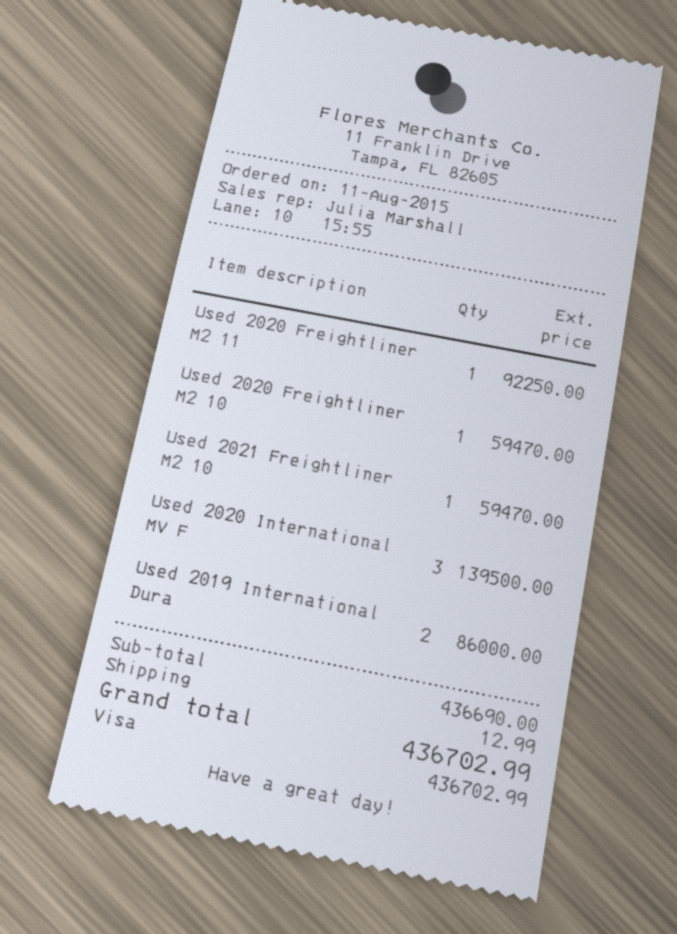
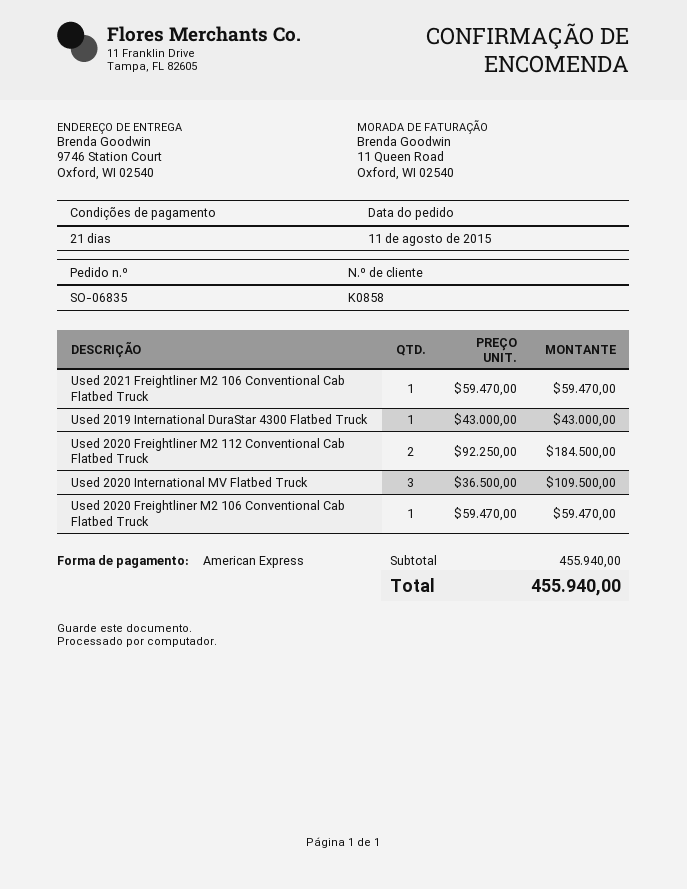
payment method: Visa -> American Express
Used 2020 Freightliner M2 11: 1 for 92250.00 -> 2 for 184500.00
Used 2020 International MV F: 3 for 139500.00 -> 3 for 109500.00
Used 2019 International Dura: 2 for 86000.00 -> 1 for 43000.00
subtotal: 436690.00 -> 455940.00
shipping: 12.99 -> none
total: 436702.99 -> 455940.00

